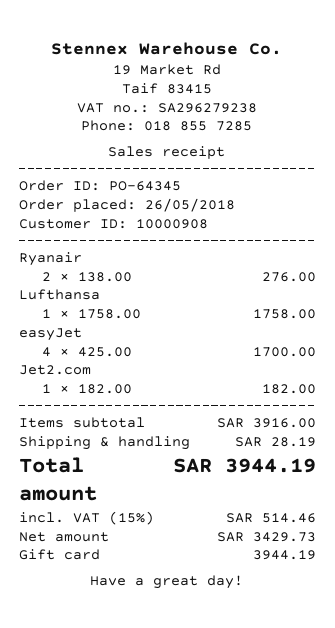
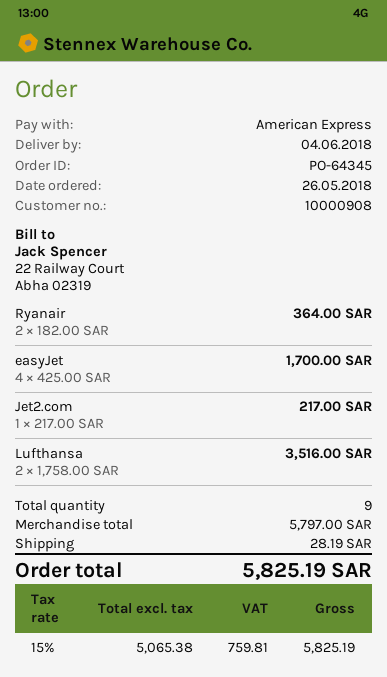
payment method: gift card -> American Express
Ryanair: 2 x 138.00 = 276.00 -> 2 x 182.00 = 364.00
Lufthansa: 1 x 1758.00 = 1758.00 -> 2 x 1758.00 = 3516.00
Jet2.com: 1 x 182.00 = 182.00 -> 1 x 217.00 = 217.00
subtotal: 3916.00 -> 5797.00
net: 3429.73 -> 5065.38
tax: 15% = 514.46 -> 15% = 759.81
total: 3944.19 -> 5825.19

